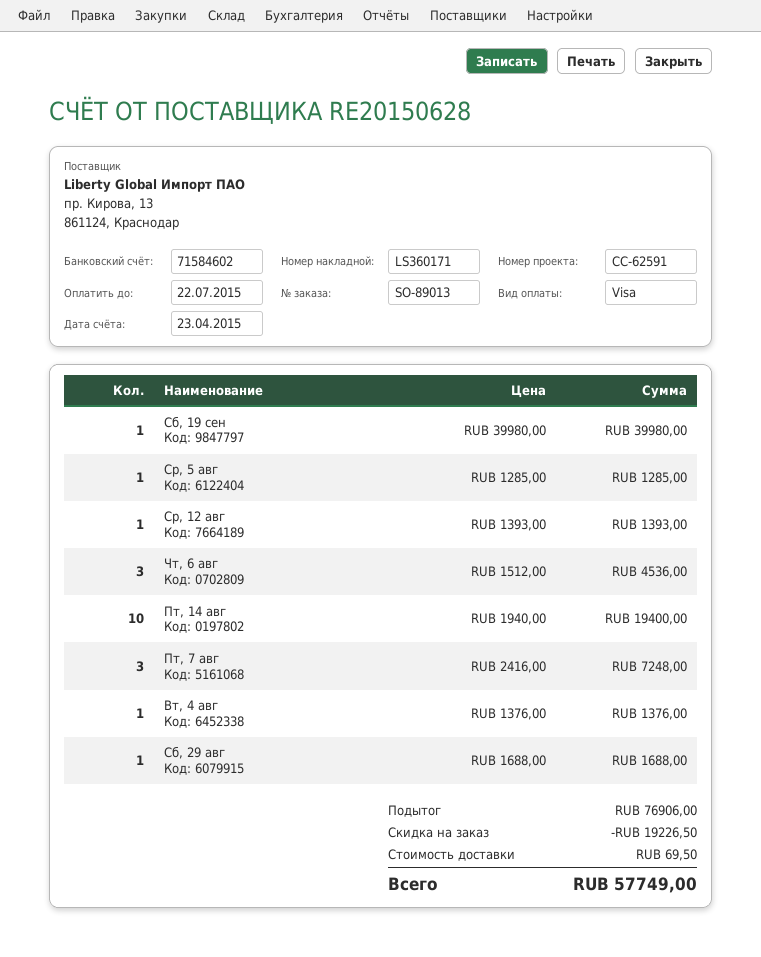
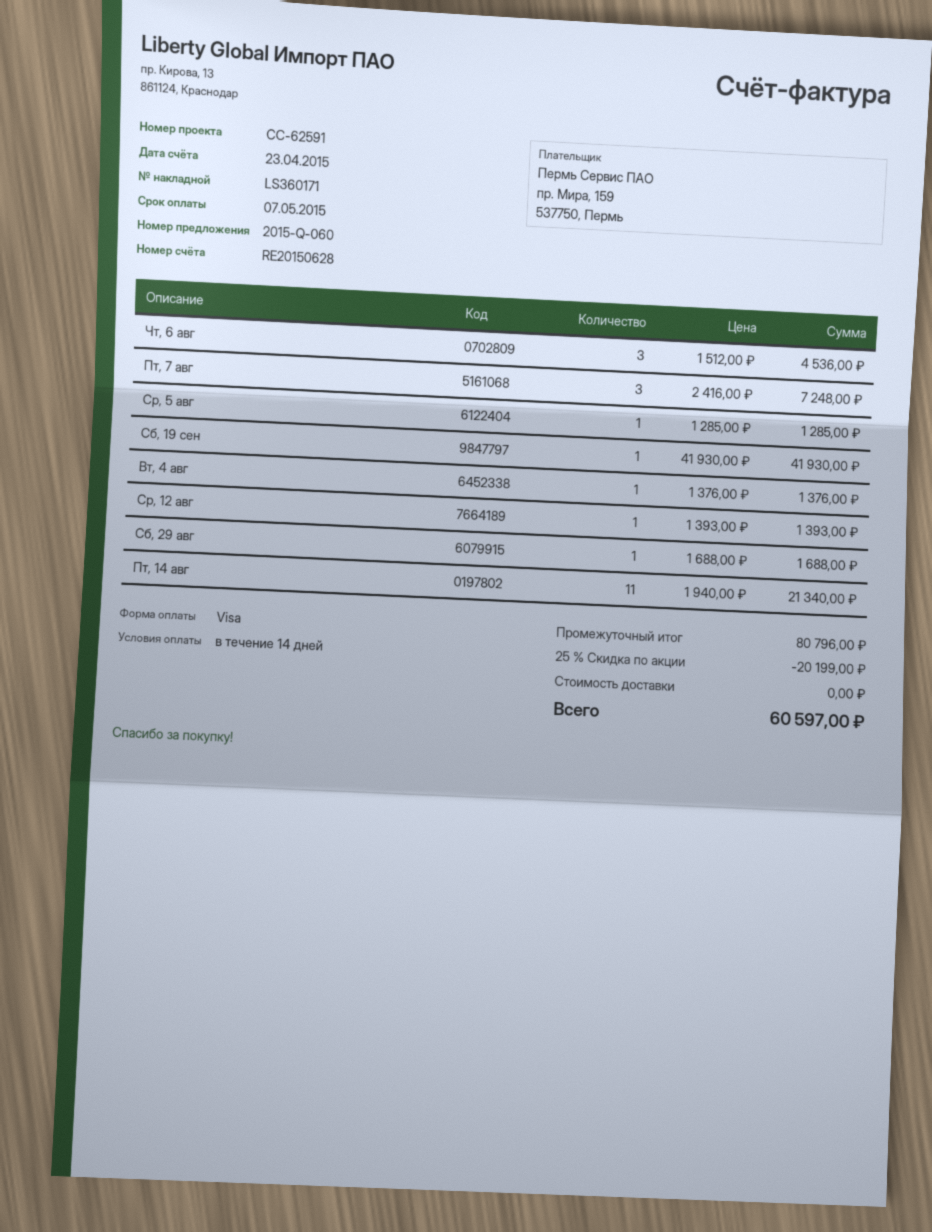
due date: 2015-07-22 -> 2015-05-07
Сб, 19 сен: 1 x 39980.00 = 39980.00 -> 1 x 41930.00 = 41930.00
Пт, 14 авг: 10 x 1940.00 = 19400.00 -> 11 x 1940.00 = 21340.00
subtotal: 76906.00 -> 80796.00
discount: 19226.50 -> 20199.00
shipping: 69.50 -> 0.00
total: 57749.00 -> 60597.00

